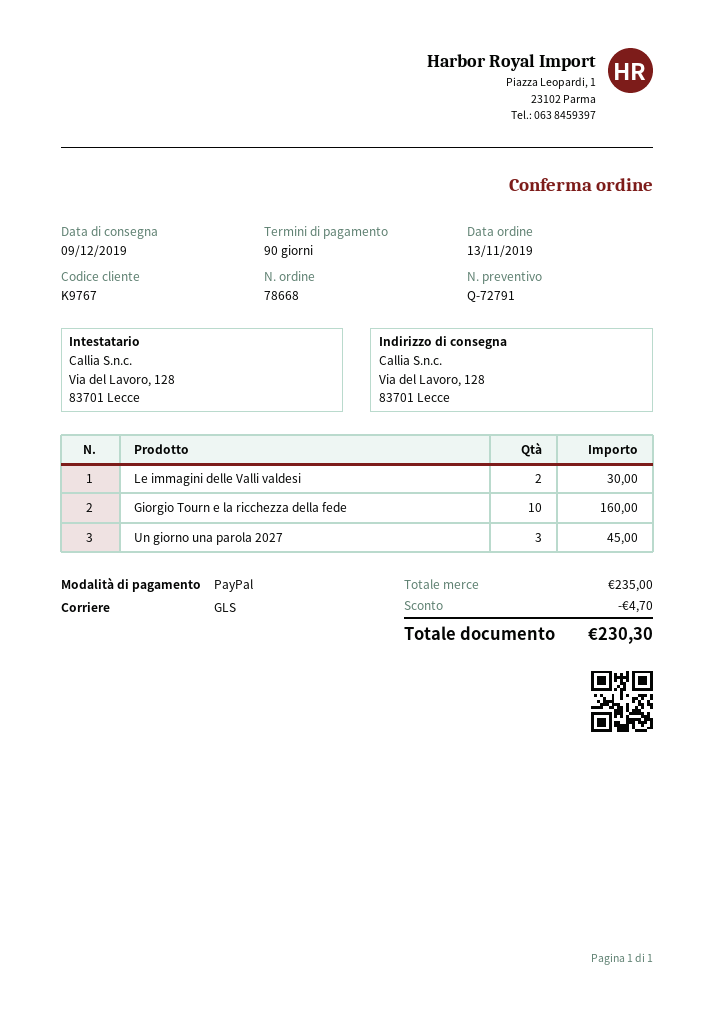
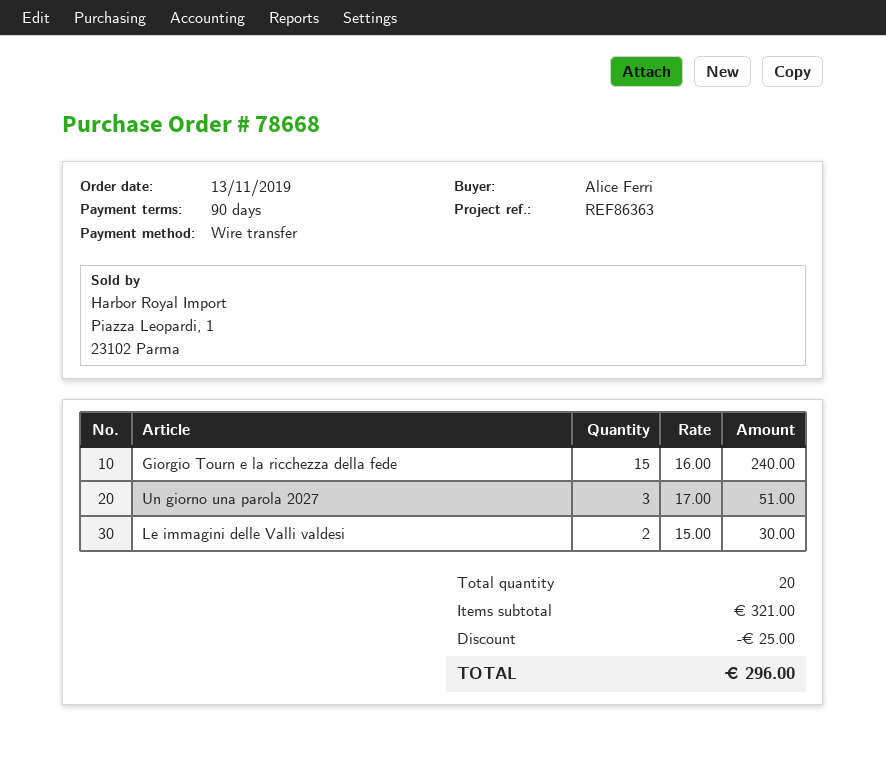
payment method: PayPal -> bank transfer
Giorgio Tourn e la ricchezza della fede: 10 for 160.00 -> 15 for 240.00
Un giorno una parola 2027: 3 for 45.00 -> 3 for 51.00
subtotal: 235.00 -> 321.00
discount: 4.70 -> 25.00
total: 230.30 -> 296.00

